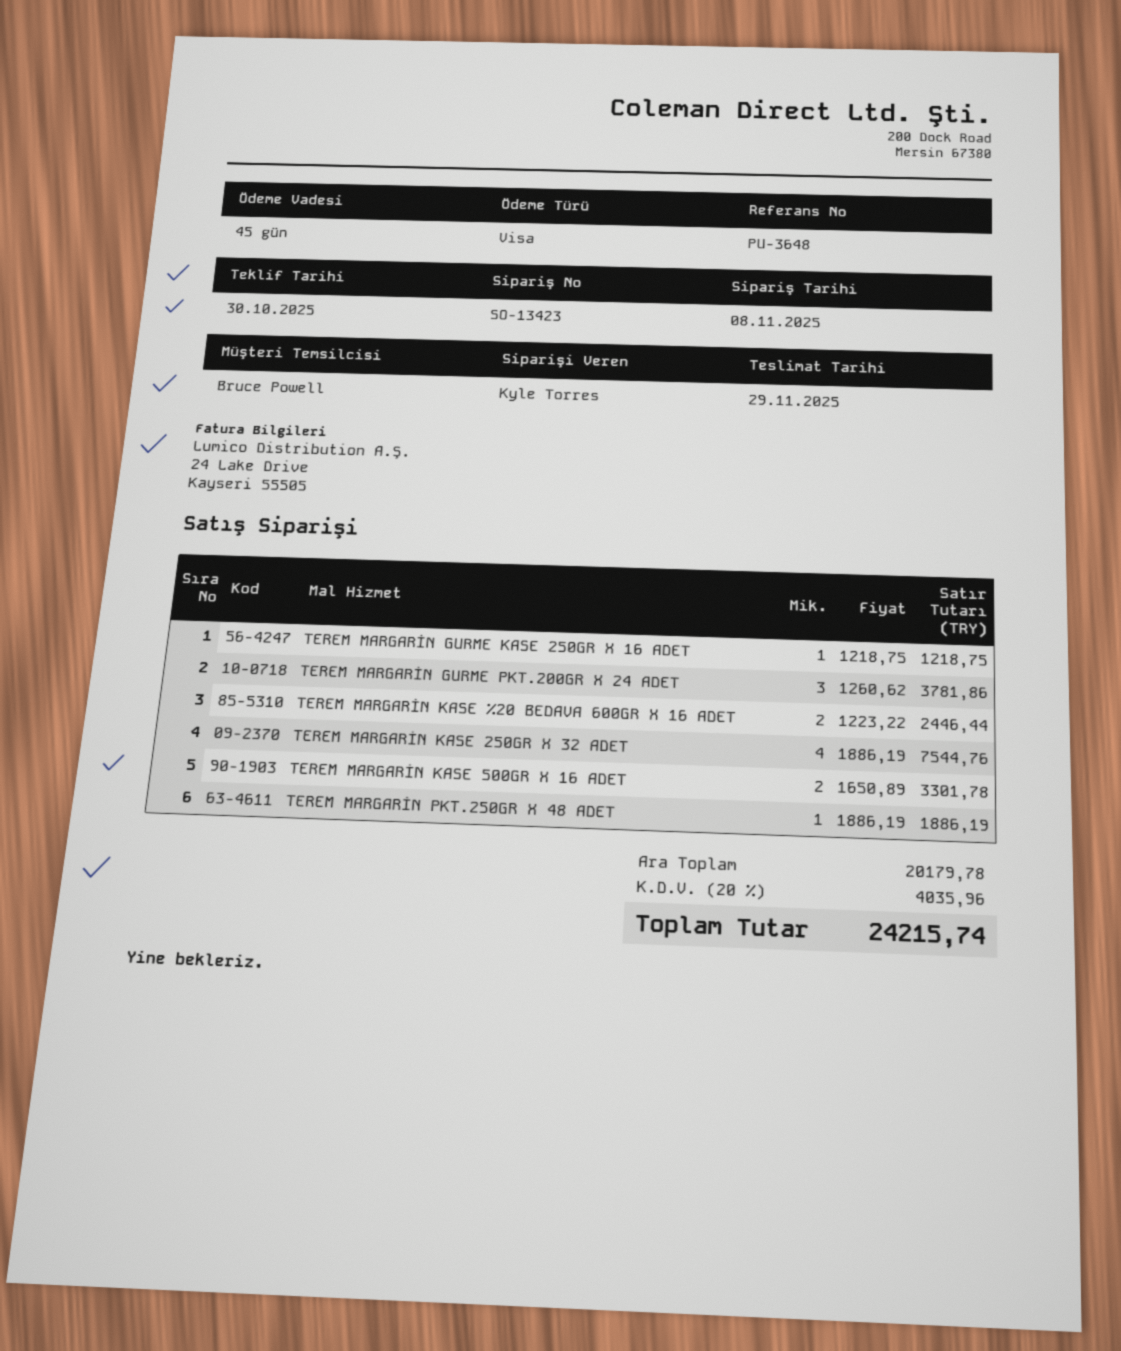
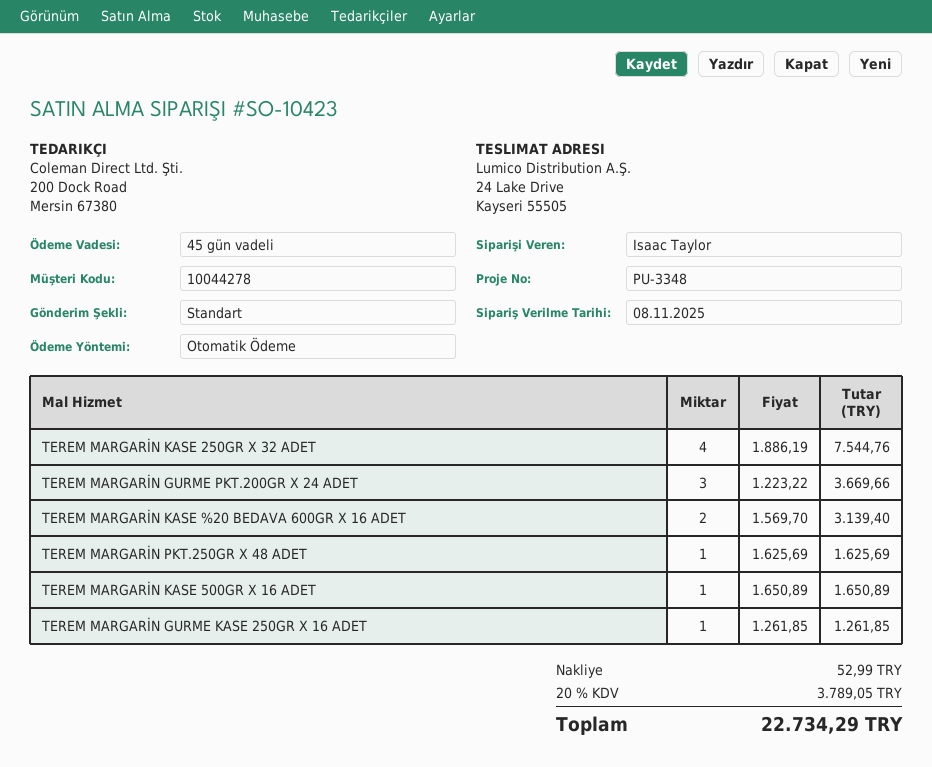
order number: SO-13423 -> SO-10423
reference: PU-3648 -> PU-3348
ordered by: Kyle Torres -> Isaac Taylor
payment method: Visa -> direct debit
TEREM MARGARİN GURME KASE 250GR X 16 ADET: 1 x 1218.75 = 1218.75 -> 1 x 1261.85 = 1261.85
TEREM MARGARİN GURME PKT.200GR X 24 ADET: 3 x 1260.62 = 3781.86 -> 3 x 1223.22 = 3669.66
TEREM MARGARİN KASE %20 BEDAVA 600GR X 16 ADET: 2 x 1223.22 = 2446.44 -> 2 x 1569.70 = 3139.40
TEREM MARGARİN KASE 500GR X 16 ADET: 2 x 1650.89 = 3301.78 -> 1 x 1650.89 = 1650.89
TEREM MARGARİN PKT.250GR X 48 ADET: 1 x 1886.19 = 1886.19 -> 1 x 1625.69 = 1625.69
shipping: none -> 52.99
tax: 20% = 4035.96 -> 20% = 3789.05
total: 24215.74 -> 22734.29

